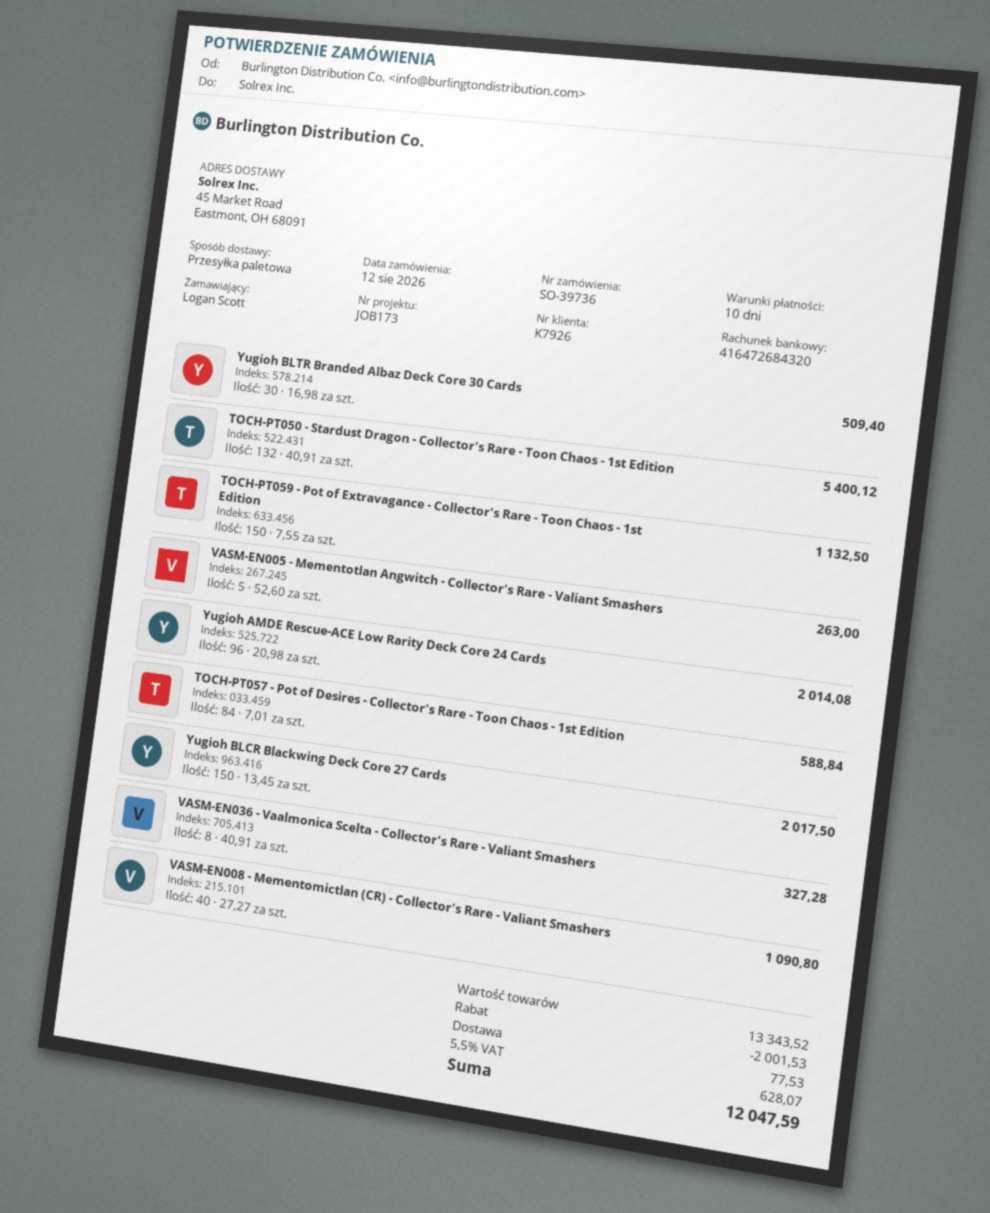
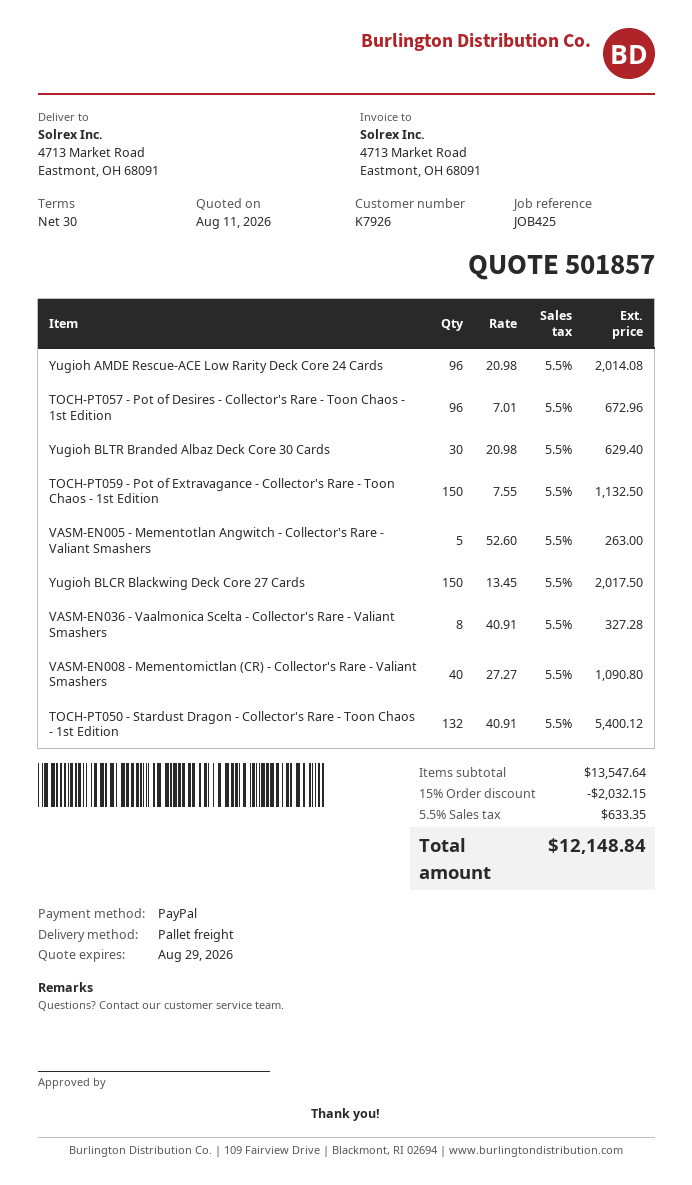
payment terms: 10 days -> 30 days
reference: JOB173 -> JOB425
ship to: 45 Market Road, Eastmont, OH 68091 -> 4713 Market Road, Eastmont, OH 68091
Yugioh BLTR Branded Albaz Deck Core 30 Cards: 30 x 16.98 = 509.40 -> 30 x 20.98 = 629.40
TOCH-PT057 - Pot of Desires - Collector's Rare - Toon Chaos - 1st Edition: 84 x 7.01 = 588.84 -> 96 x 7.01 = 672.96
subtotal: 13343.52 -> 13547.64
discount: 2001.53 -> 2032.15
shipping: 77.53 -> none
tax: 5.5% = 628.07 -> 5.5% = 633.35
total: 12047.59 -> 12148.84

